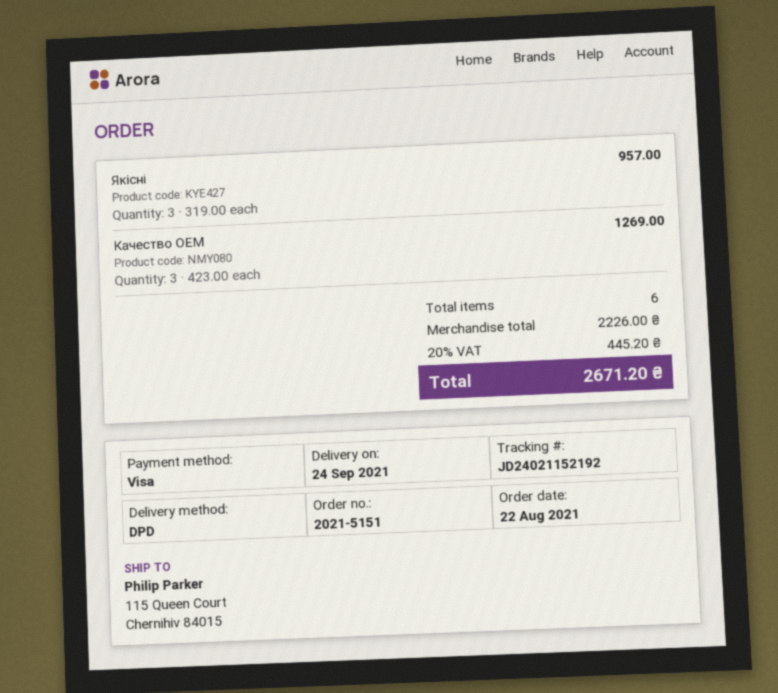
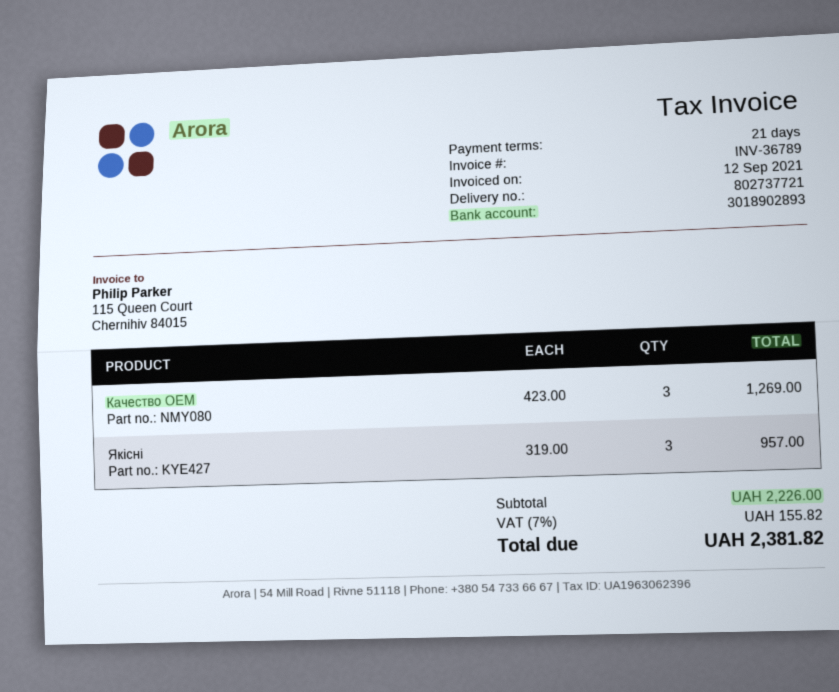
tax: 20% = 445.20 -> 7% = 155.82
total: 2671.20 -> 2381.82

